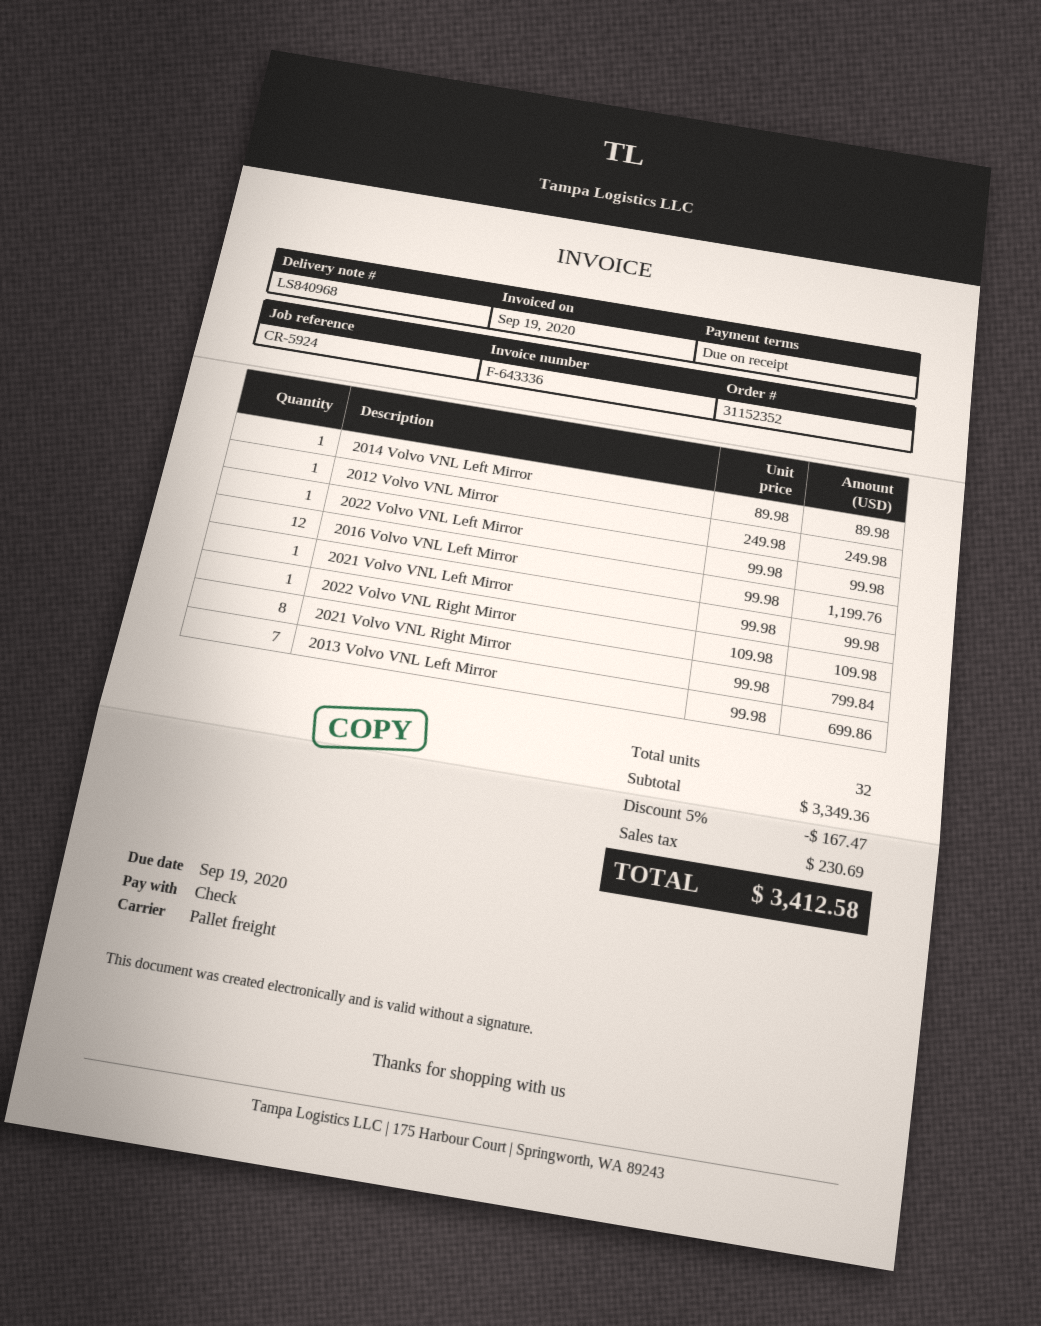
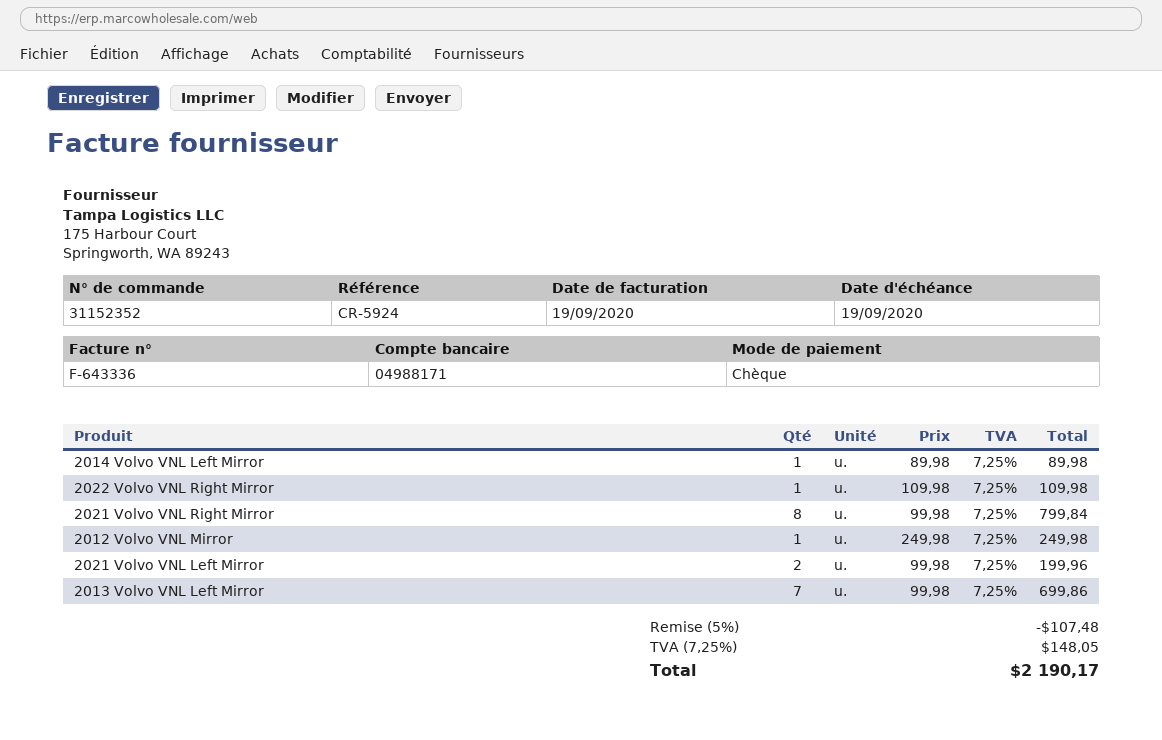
2022 Volvo VNL Left Mirror: 1 x 99.98 = 99.98 -> none
2016 Volvo VNL Left Mirror: 12 x 99.98 = 1199.76 -> none
2021 Volvo VNL Left Mirror: 1 x 99.98 = 99.98 -> 2 x 99.98 = 199.96
discount: 5% = 167.47 -> 5% = 107.48
tax: 230.69 -> 148.05
total: 3412.58 -> 2190.17

